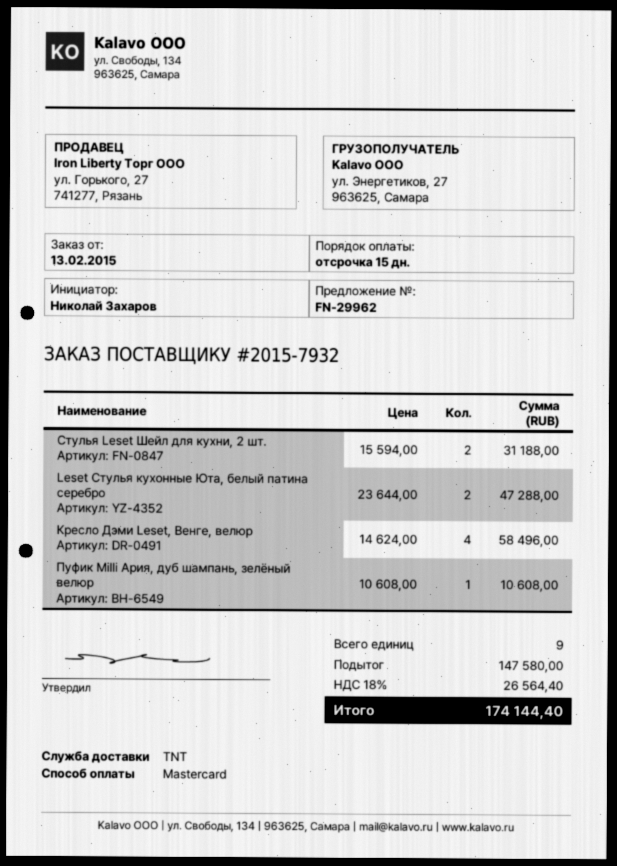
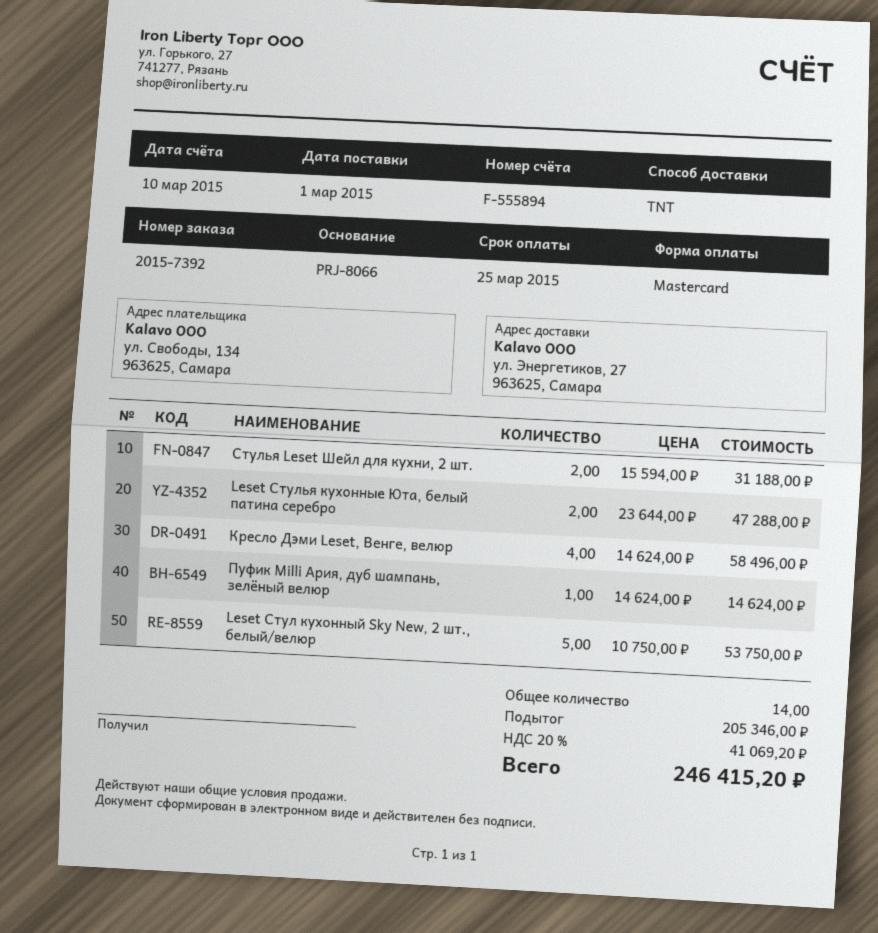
order number: 2015-7932 -> 2015-7392
Пуфик Milli Ария, дуб шампань, зелёный велюр: 1 x 10608.00 = 10608.00 -> 1 x 14624.00 = 14624.00
Leset Стул кухонный Sky New, 2 шт., белый/велюр: none -> 5 x 10750.00 = 53750.00
total quantity: 9 -> 14
subtotal: 147580.00 -> 205346.00
tax: 18% = 26564.40 -> 20% = 41069.20
total: 174144.40 -> 246415.20

